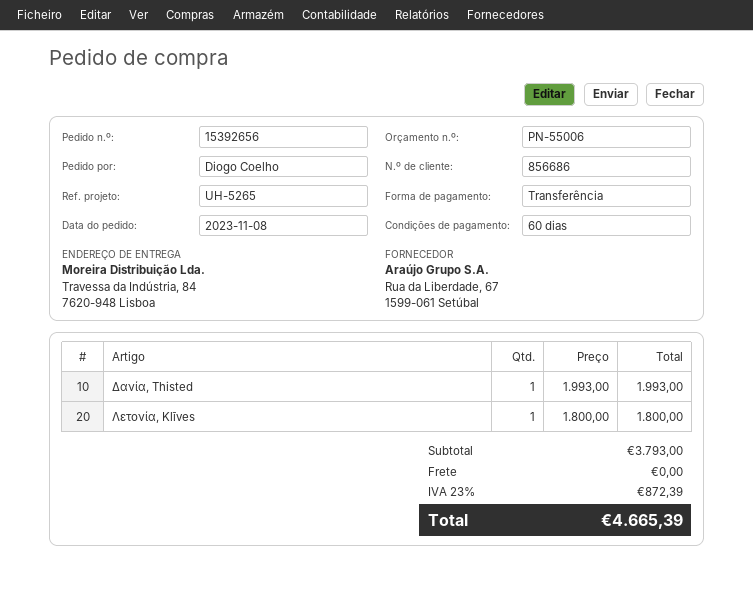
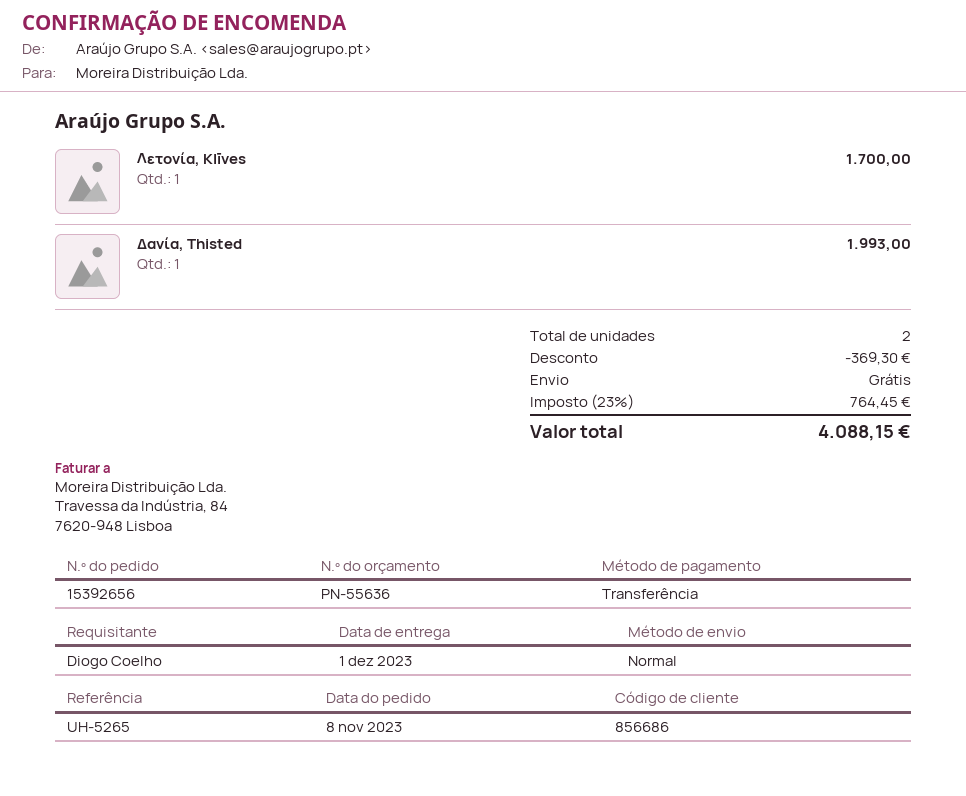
quote number: PN-55006 -> PN-55636
Λετονία, Klīves: 1 for 1800.00 -> 1 for 1700.00
discount: none -> 369.30
tax: 23% = 872.39 -> 23% = 764.45
total: 4665.39 -> 4088.15

